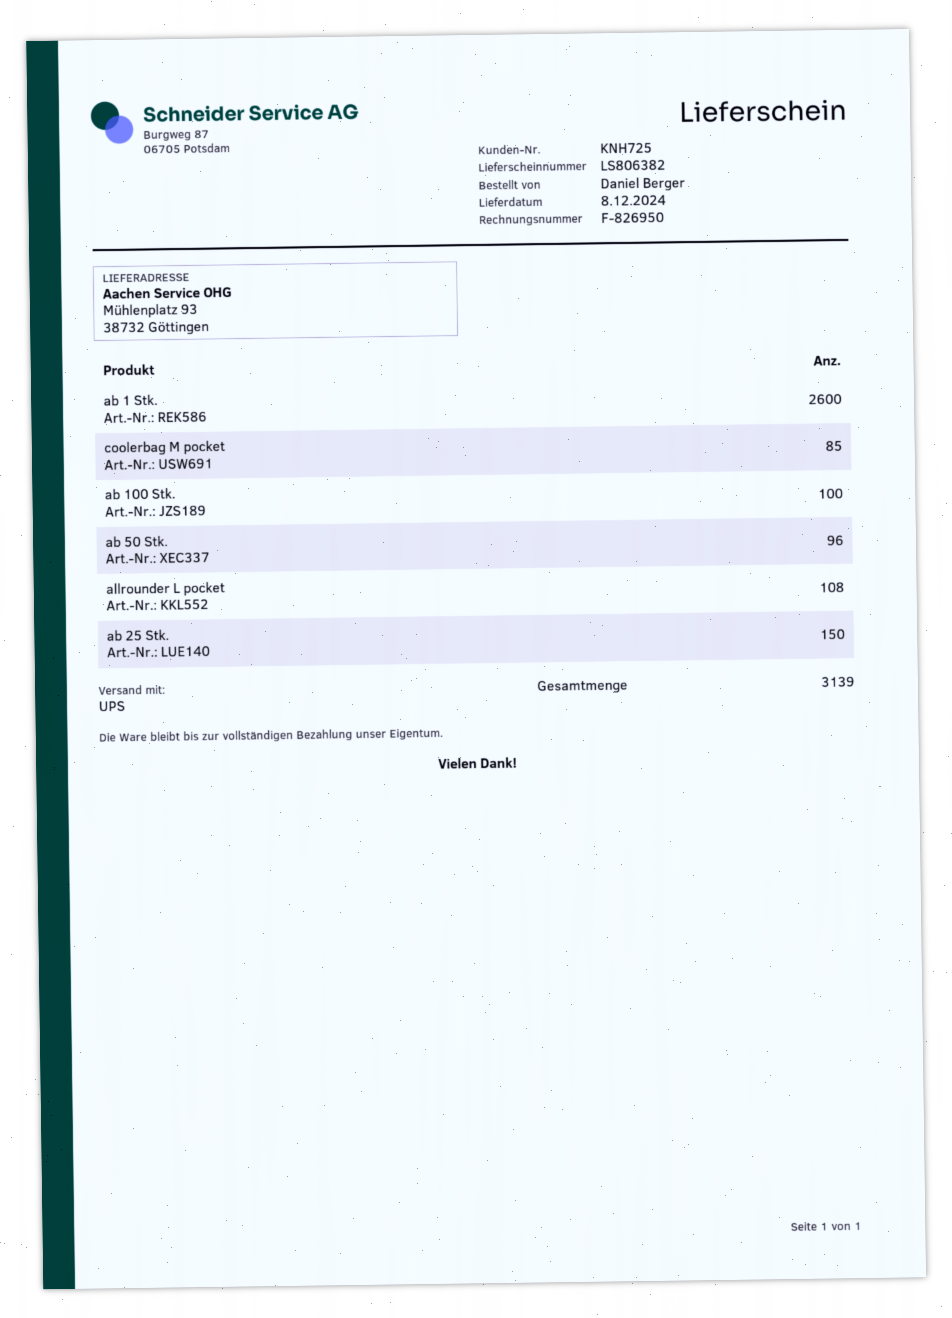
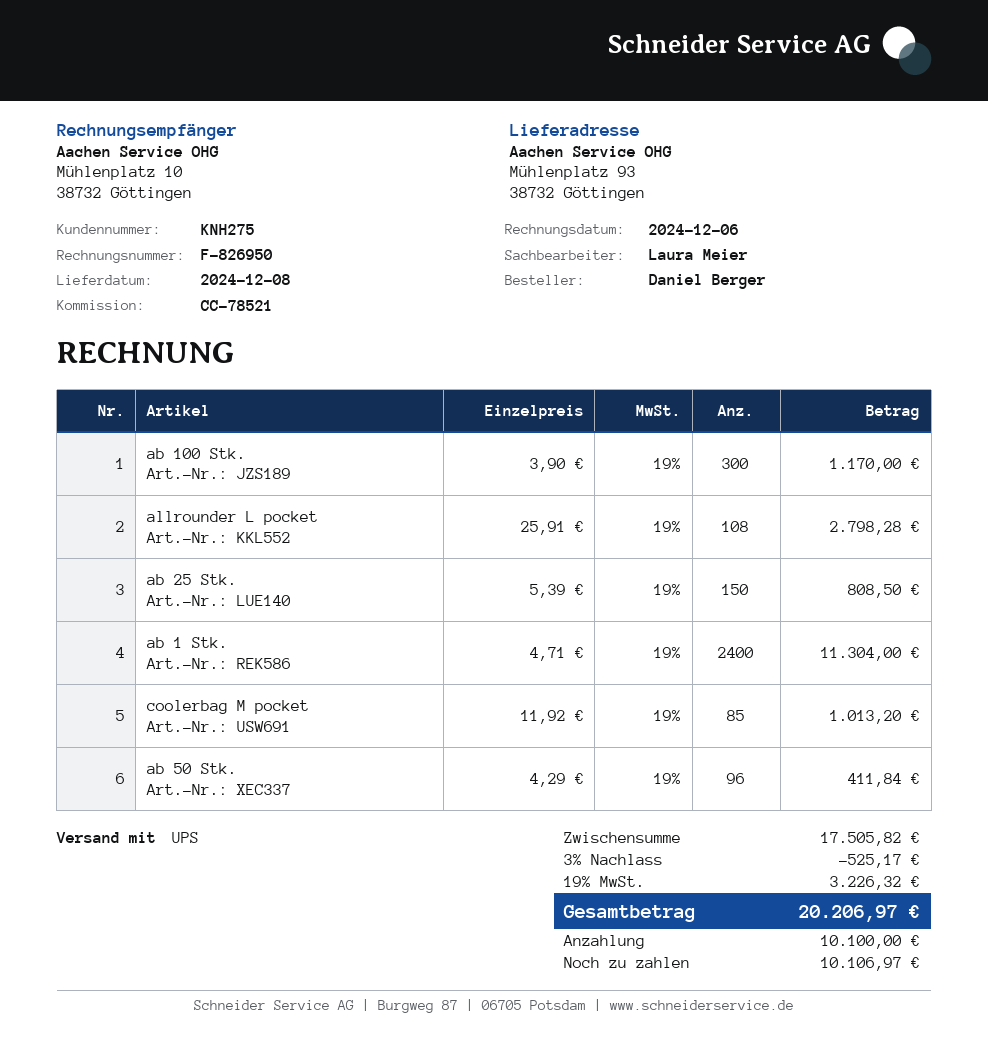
customer number: KNH725 -> KNH275
ab 1 Stk.: 2600 -> 2400
ab 100 Stk.: 100 -> 300

